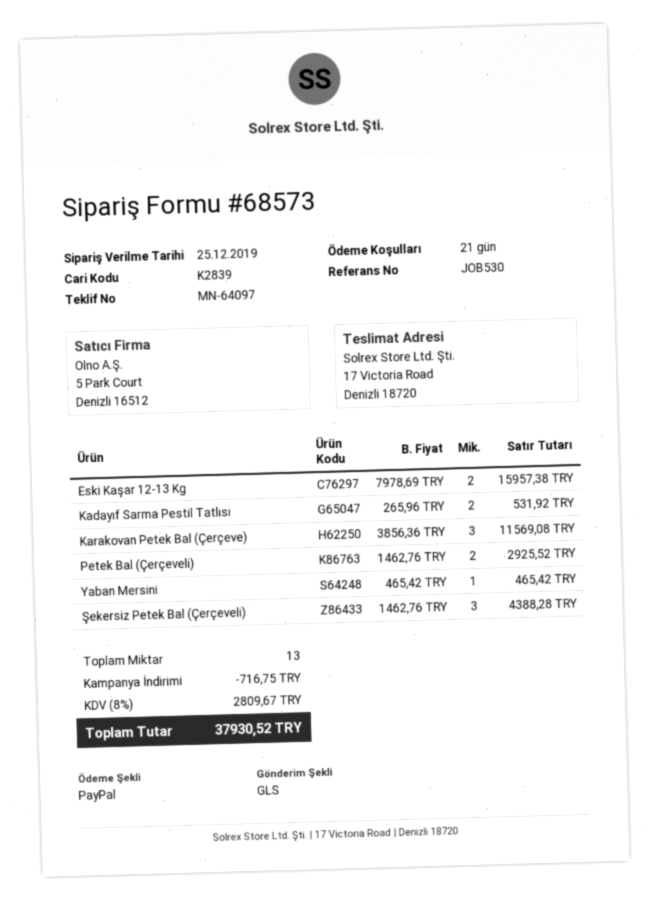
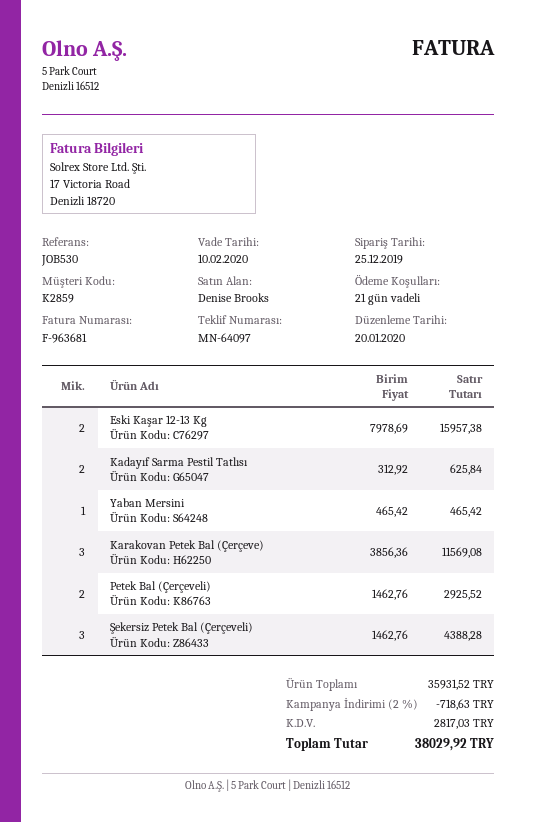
customer number: K2839 -> K2859
Kadayıf Sarma Pestil Tatlısı: 2 x 265.96 = 531.92 -> 2 x 312.92 = 625.84
discount: 716.75 -> 718.63
tax: 2809.67 -> 2817.03
total: 37930.52 -> 38029.92

